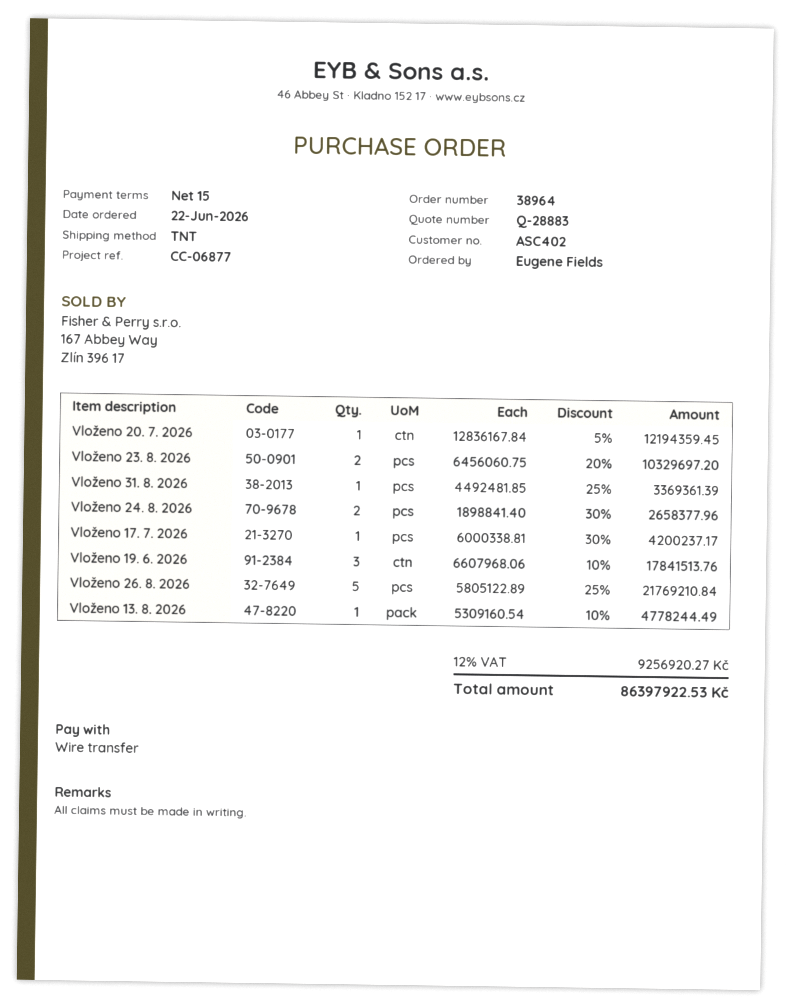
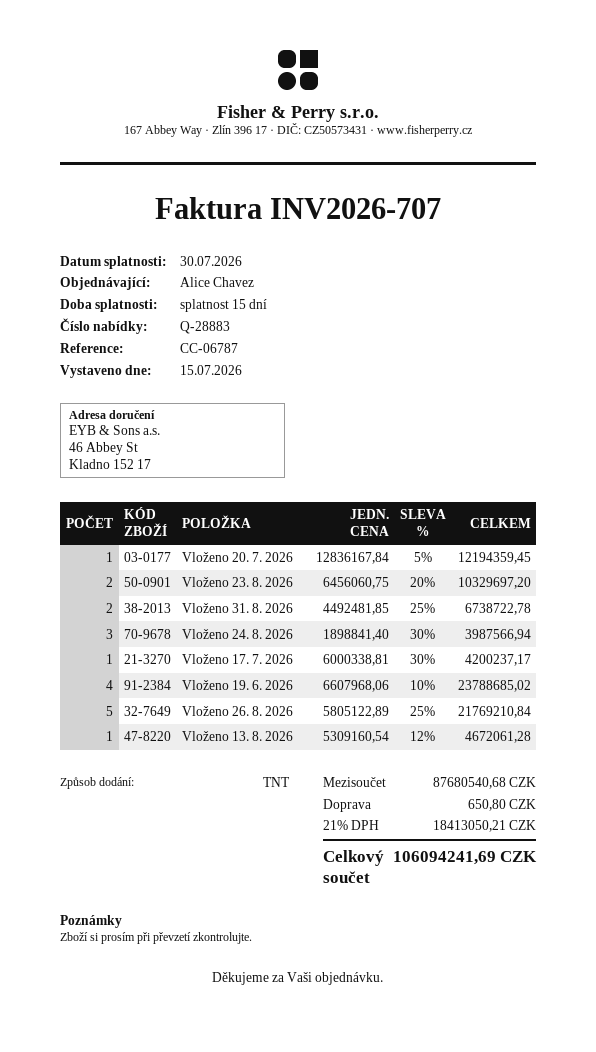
reference: CC-06877 -> CC-06787
ordered by: Eugene Fields -> Alice Chavez
Vloženo 31. 8. 2026: 1 x 4492481.85 - 25% = 3369361.39 -> 2 x 4492481.85 - 25% = 6738722.78
Vloženo 24. 8. 2026: 2 x 1898841.40 - 30% = 2658377.96 -> 3 x 1898841.40 - 30% = 3987566.94
Vloženo 19. 6. 2026: 3 x 6607968.06 - 10% = 17841513.76 -> 4 x 6607968.06 - 10% = 23788685.02
Vloženo 13. 8. 2026: 1 x 5309160.54 - 10% = 4778244.49 -> 1 x 5309160.54 - 12% = 4672061.28
shipping: none -> 650.80
tax: 12% = 9256920.27 -> 21% = 18413050.21
total: 86397922.53 -> 106094241.69

